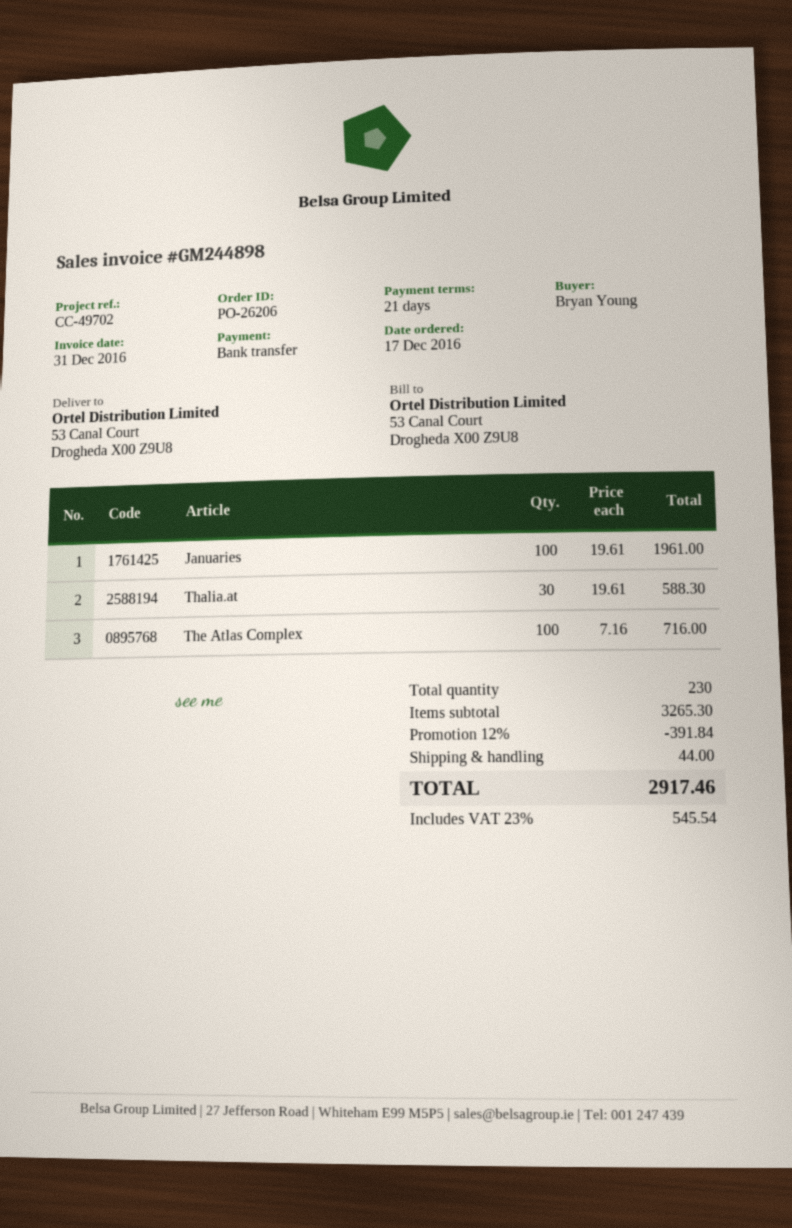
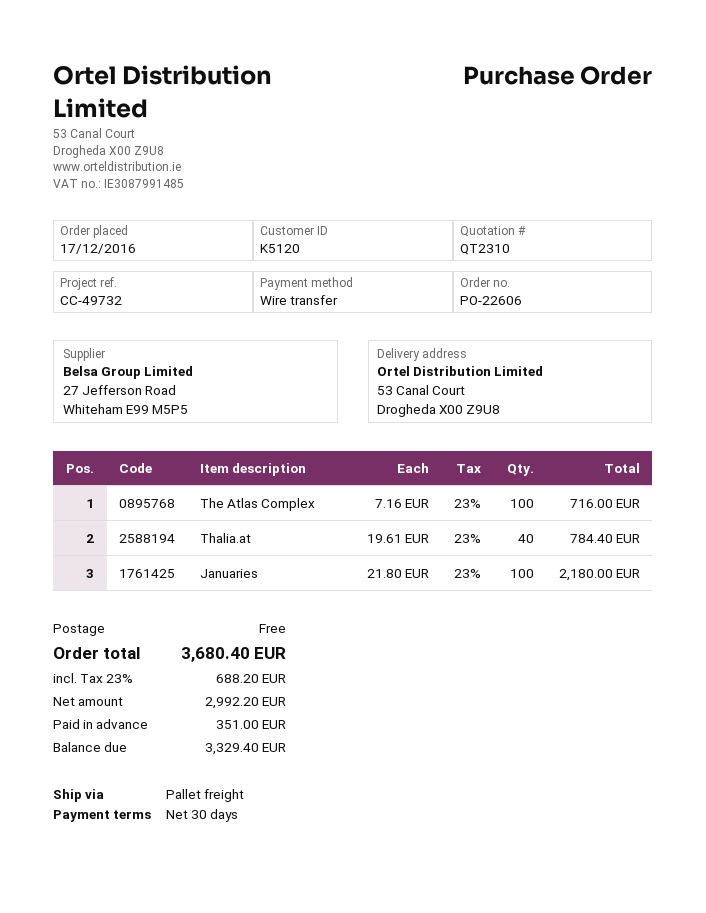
order number: PO-26206 -> PO-22606
payment terms: 21 days -> 30 days
reference: CC-49702 -> CC-49732
Januaries: 100 x 19.61 = 1961.00 -> 100 x 21.80 = 2180.00
Thalia.at: 30 x 19.61 = 588.30 -> 40 x 19.61 = 784.40
discount: 12% = 391.84 -> none
shipping: 44.00 -> 0.00
tax: 23% = 545.54 -> 23% = 688.20
total: 2917.46 -> 3680.40

